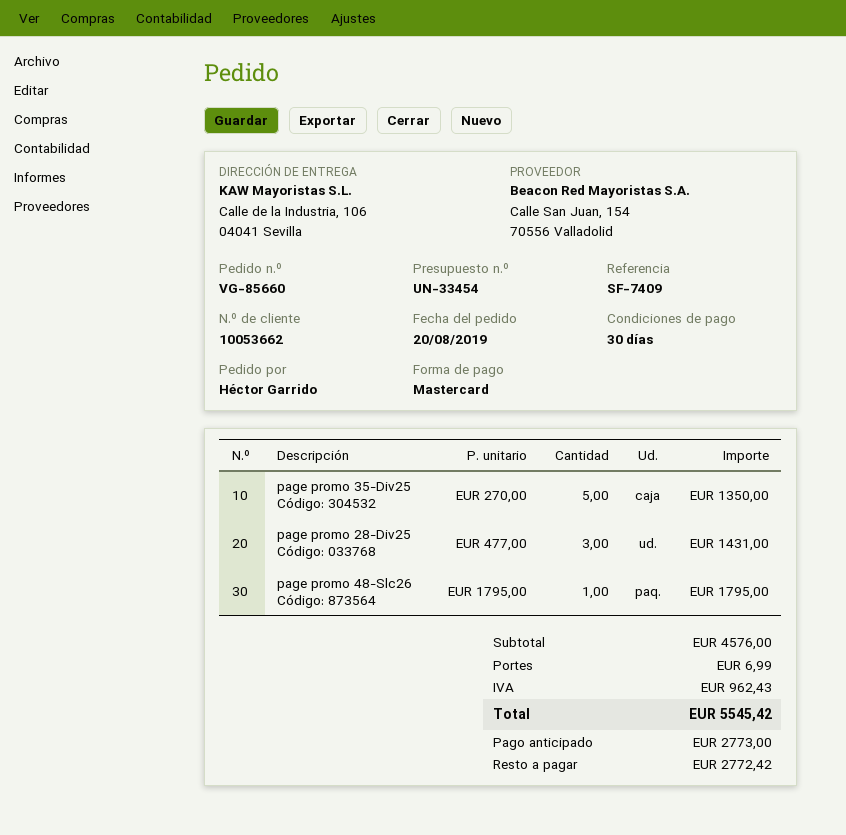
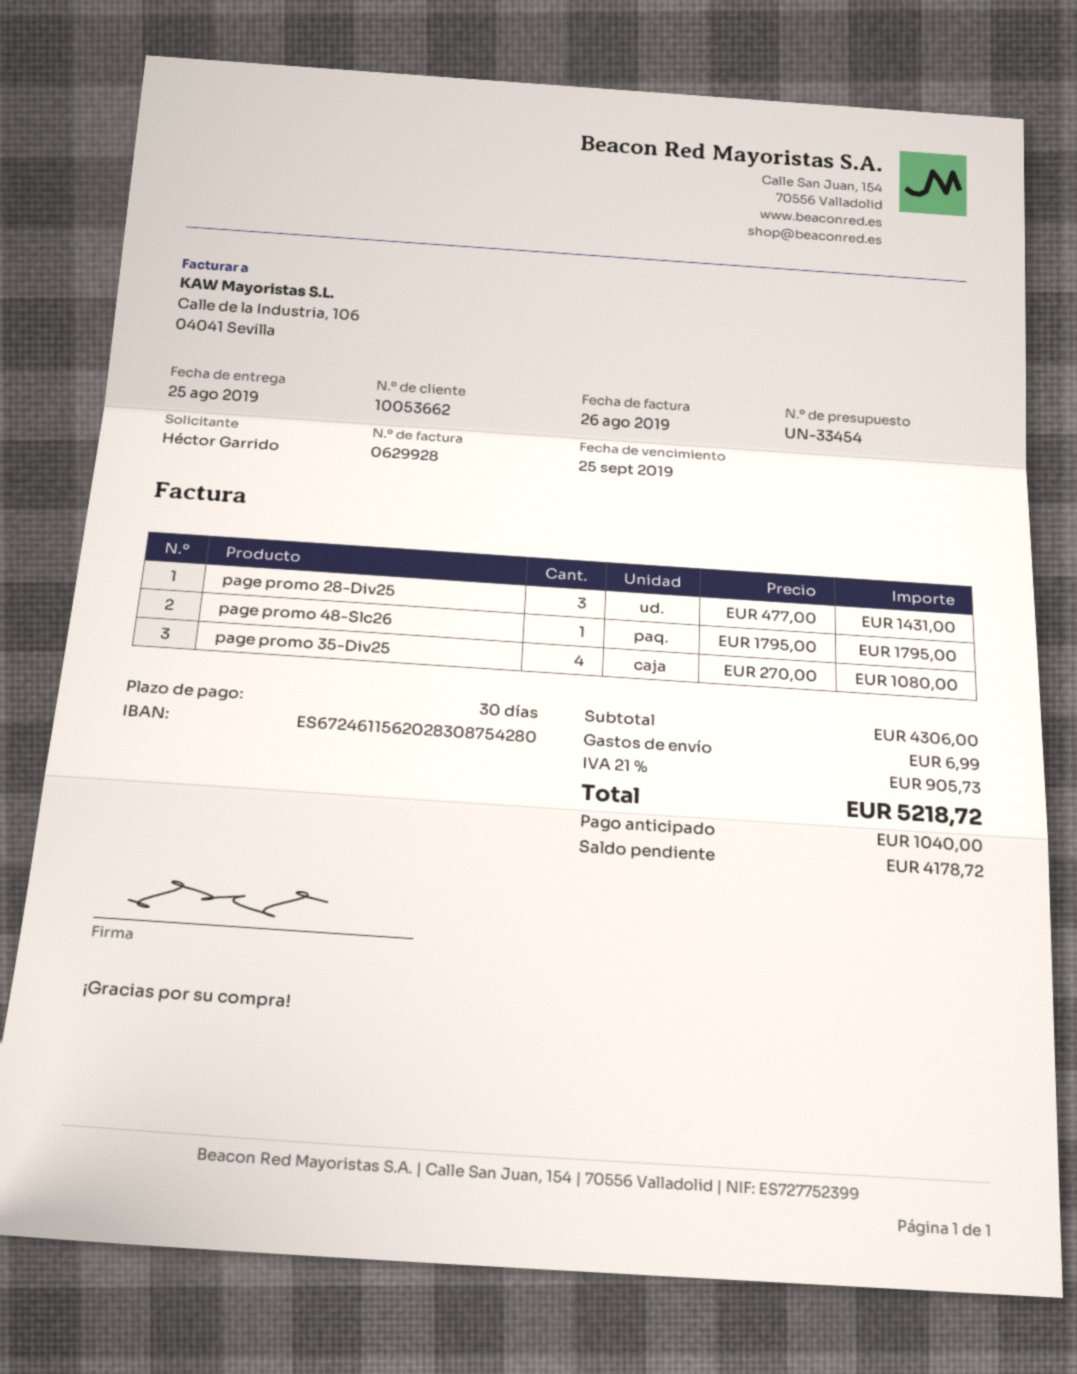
page promo 35-Div25: 5 x 270.00 = 1350.00 -> 4 x 270.00 = 1080.00
subtotal: 4576.00 -> 4306.00
tax: 962.43 -> 905.73
total: 5545.42 -> 5218.72
deposit: 2773.00 -> 1040.00
balance: 2772.42 -> 4178.72

